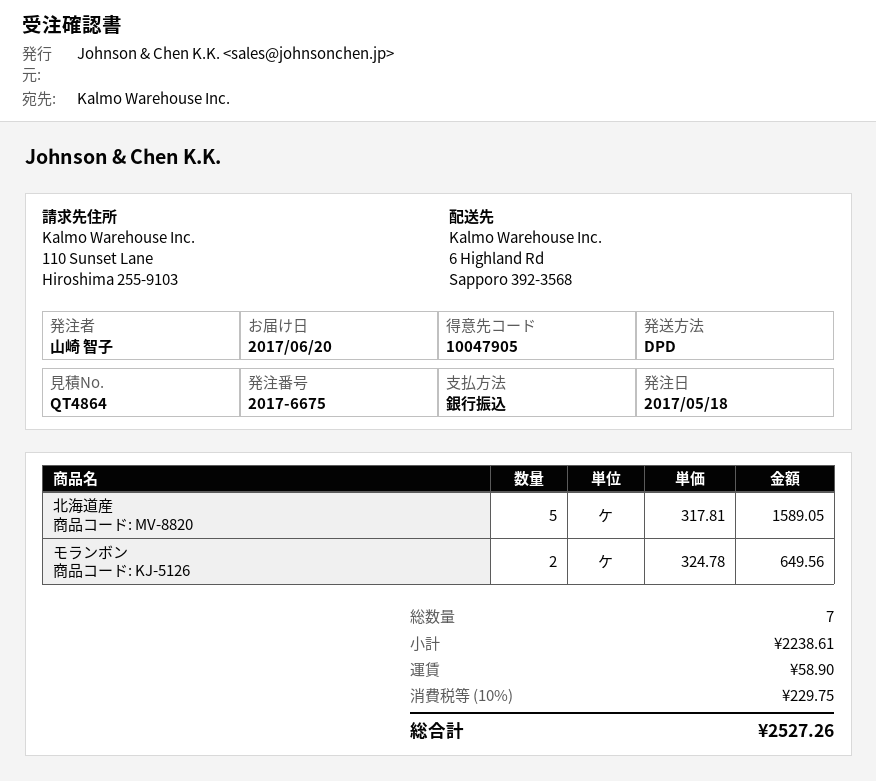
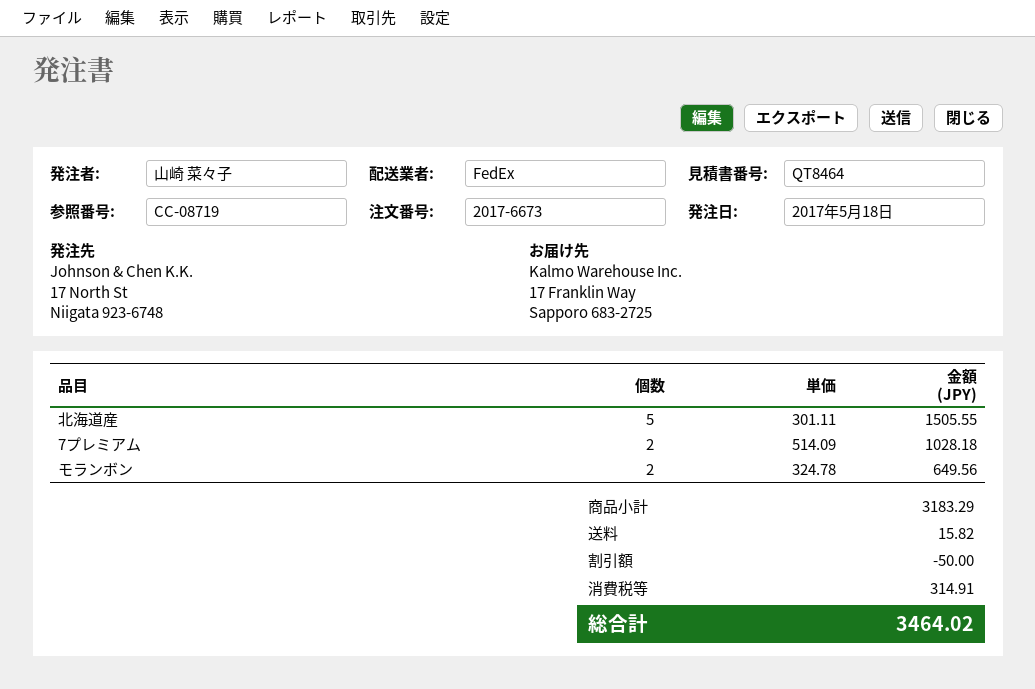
quote number: QT4864 -> QT8464
order number: 2017-6675 -> 2017-6673
ordered by: 山崎 智子 -> 山崎 菜々子
shipping method: DPD -> FedEx
ship to: 6 Highland Rd, Sapporo 392-3568 -> 17 Franklin Way, Sapporo 683-2725
北海道産: 5 x 317.81 = 1589.05 -> 5 x 301.11 = 1505.55
7プレミアム: none -> 2 x 514.09 = 1028.18
subtotal: 2238.61 -> 3183.29
discount: none -> 50.00
shipping: 58.90 -> 15.82
tax: 229.75 -> 314.91
total: 2527.26 -> 3464.02

